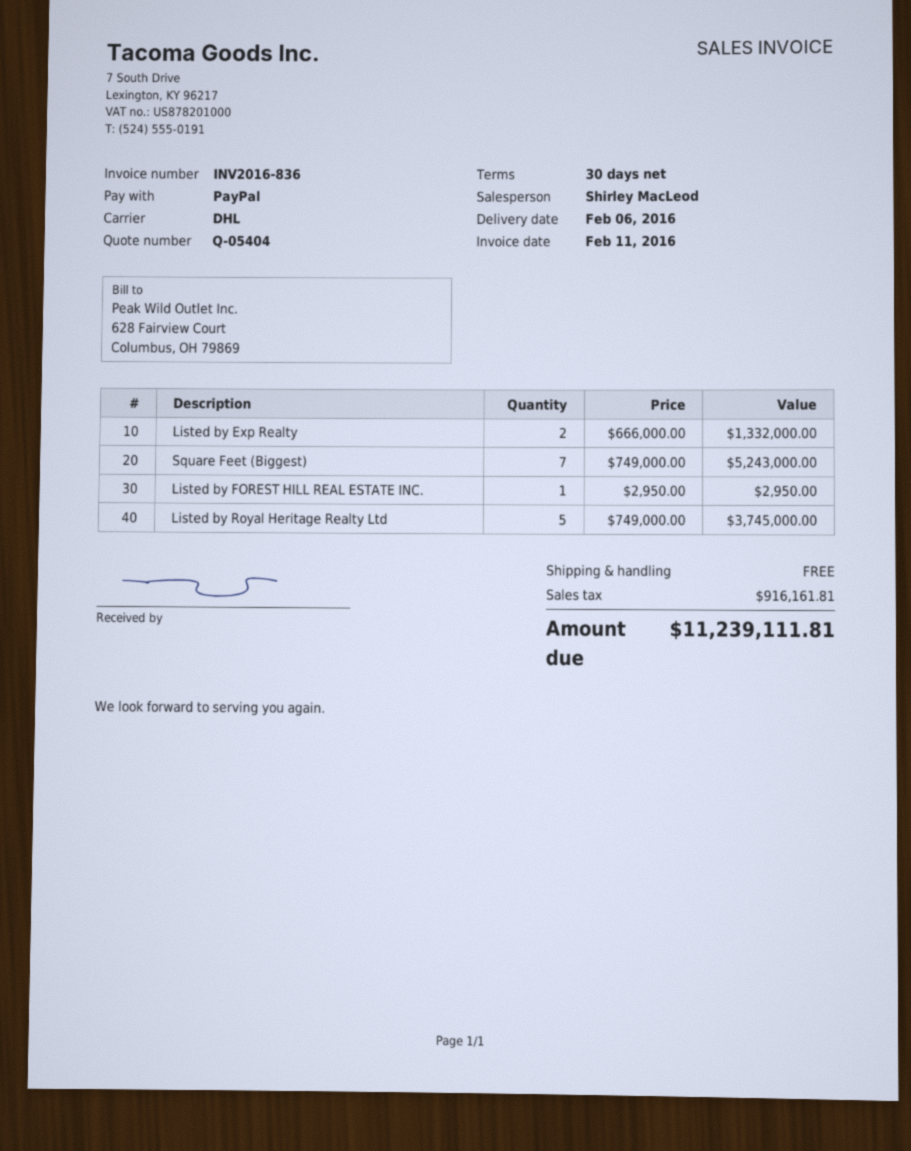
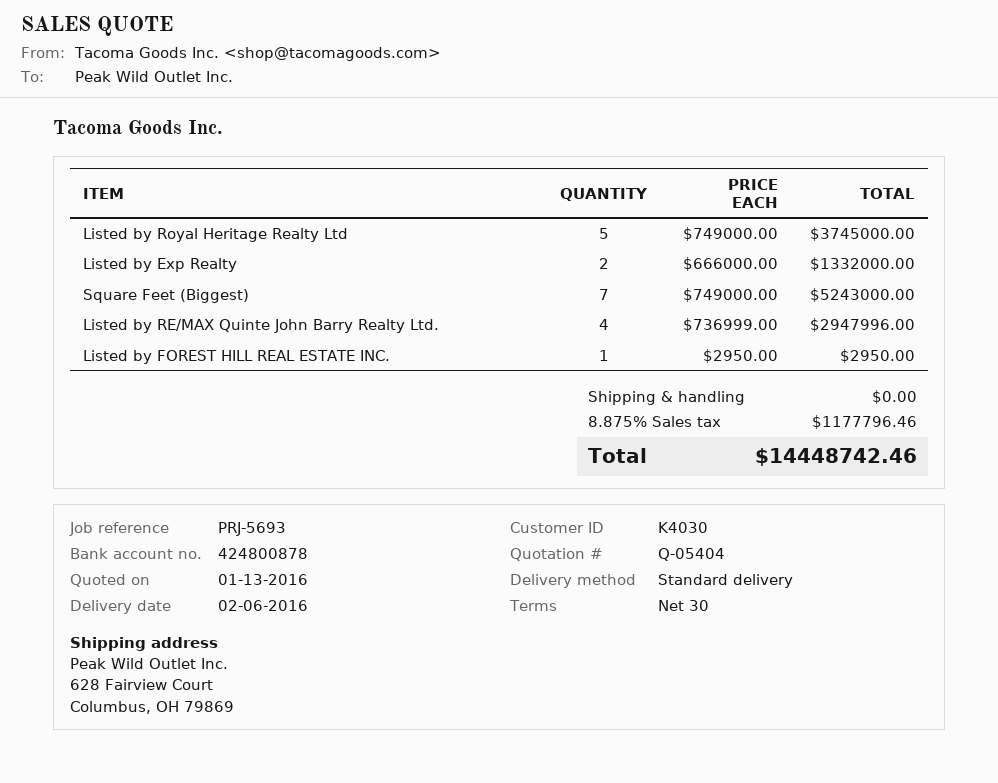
shipping method: DHL -> standard
Listed by RE/MAX Quinte John Barry Realty Ltd.: none -> 4 x 736999.00 = 2947996.00
tax: 916161.81 -> 1177796.46
total: 11239111.81 -> 14448742.46

